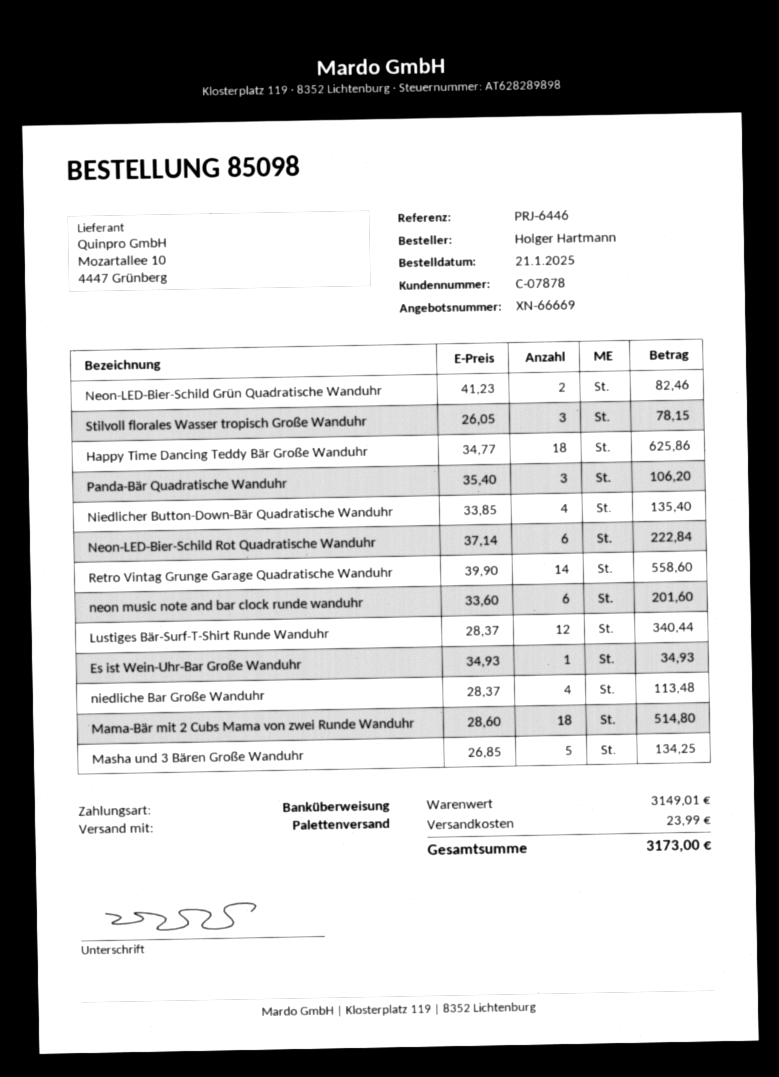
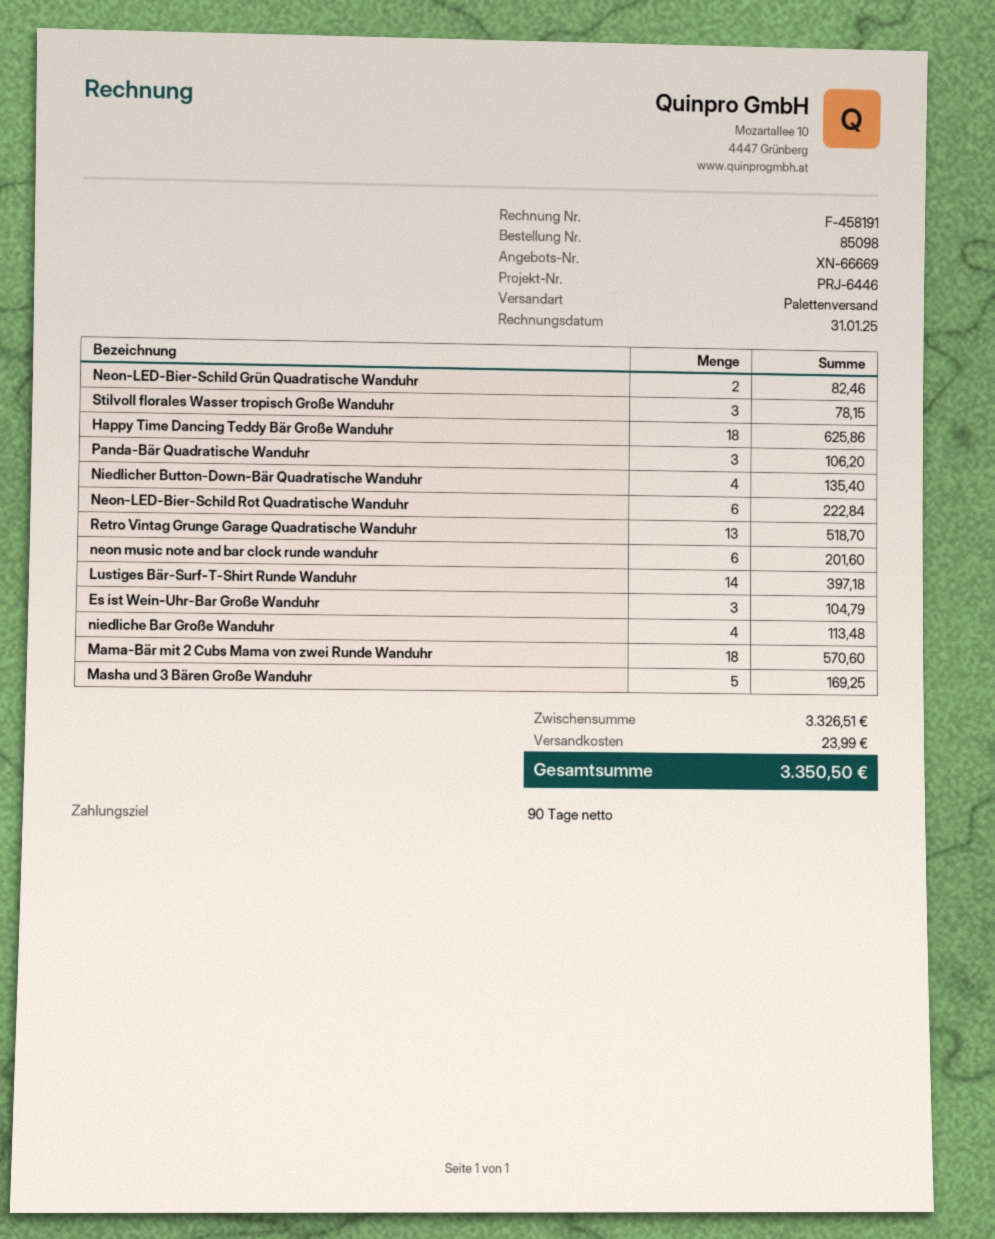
Retro Vintag Grunge Garage Quadratische Wanduhr: 14 for 558.60 -> 13 for 518.70
Lustiges Bär-Surf-T-Shirt Runde Wanduhr: 12 for 340.44 -> 14 for 397.18
Es ist Wein-Uhr-Bar Große Wanduhr: 1 for 34.93 -> 3 for 104.79
Mama-Bär mit 2 Cubs Mama von zwei Runde Wanduhr: 18 for 514.80 -> 18 for 570.60
Masha und 3 Bären Große Wanduhr: 5 for 134.25 -> 5 for 169.25
subtotal: 3149.01 -> 3326.51
total: 3173.00 -> 3350.50

